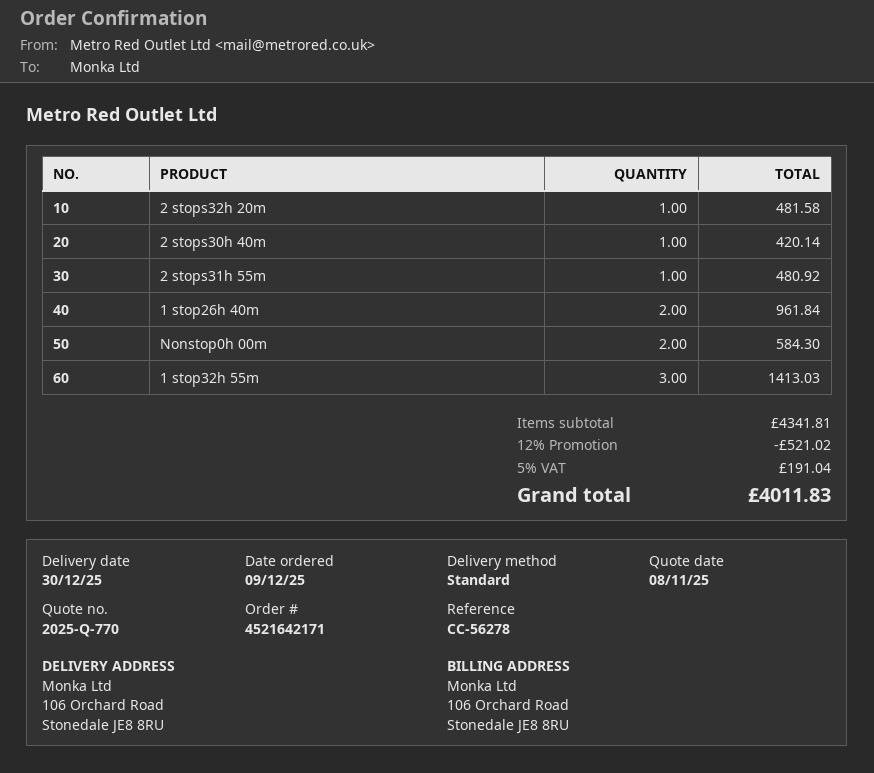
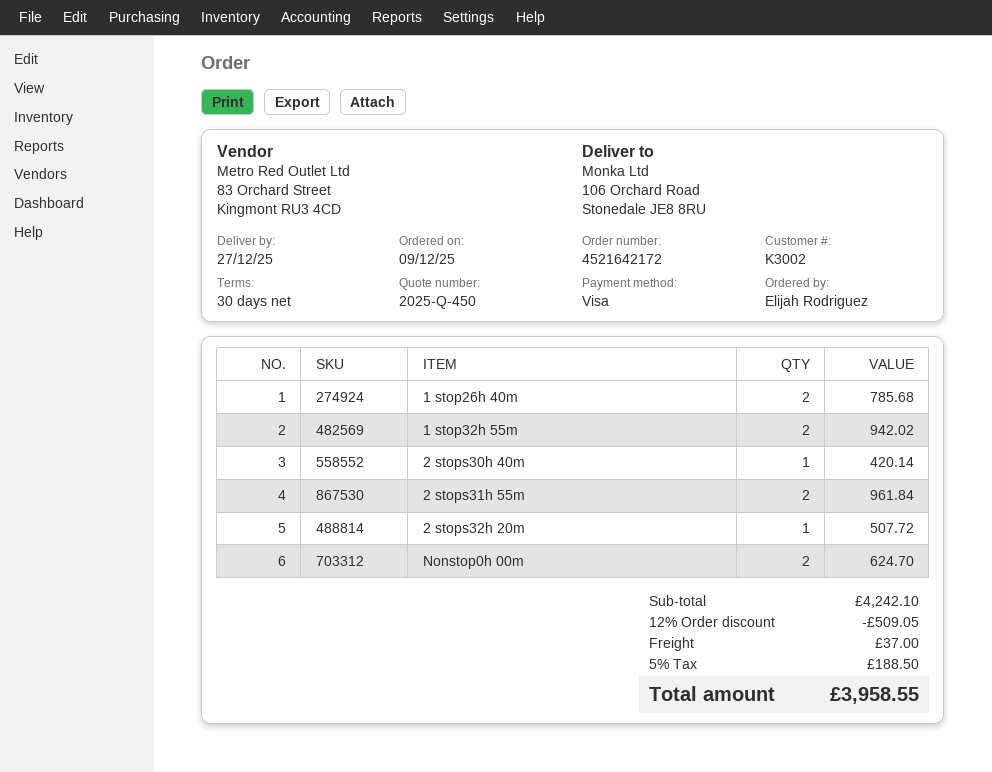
quote number: 2025-Q-770 -> 2025-Q-450
order number: 4521642171 -> 4521642172
delivery date: 2025-12-30 -> 2025-12-27
2 stops32h 20m: 1 for 481.58 -> 1 for 507.72
2 stops31h 55m: 1 for 480.92 -> 2 for 961.84
1 stop26h 40m: 2 for 961.84 -> 2 for 785.68
Nonstop0h 00m: 2 for 584.30 -> 2 for 624.70
1 stop32h 55m: 3 for 1413.03 -> 2 for 942.02
subtotal: 4341.81 -> 4242.10
discount: 12% = 521.02 -> 12% = 509.05
shipping: none -> 37.00
tax: 5% = 191.04 -> 5% = 188.50
total: 4011.83 -> 3958.55

